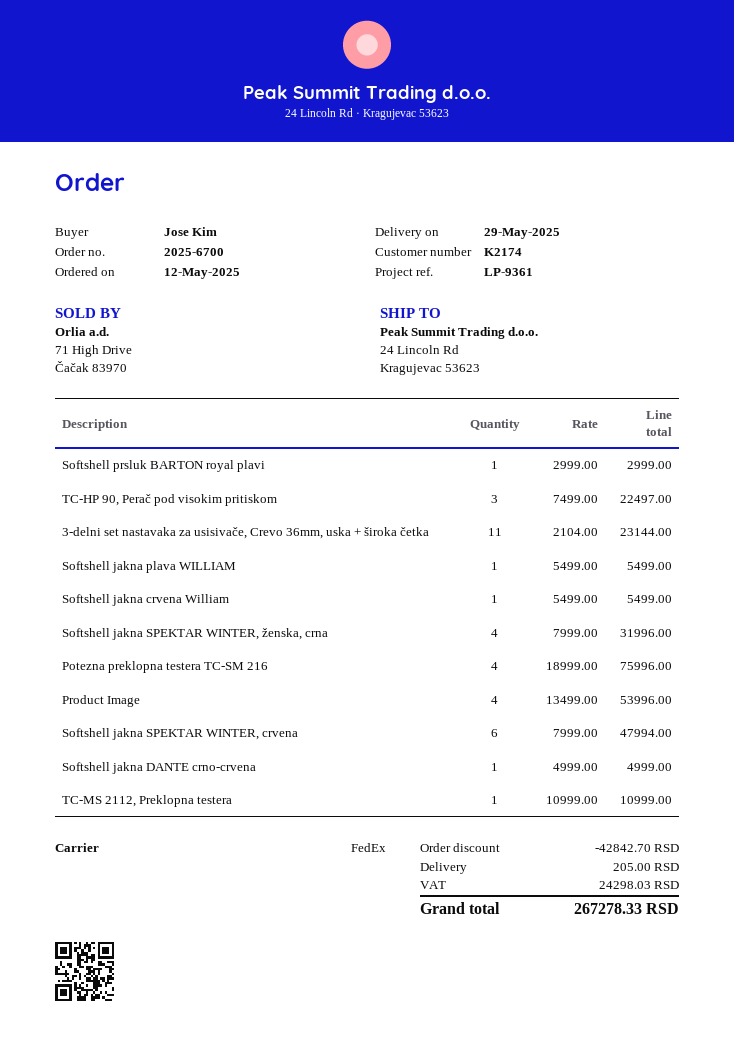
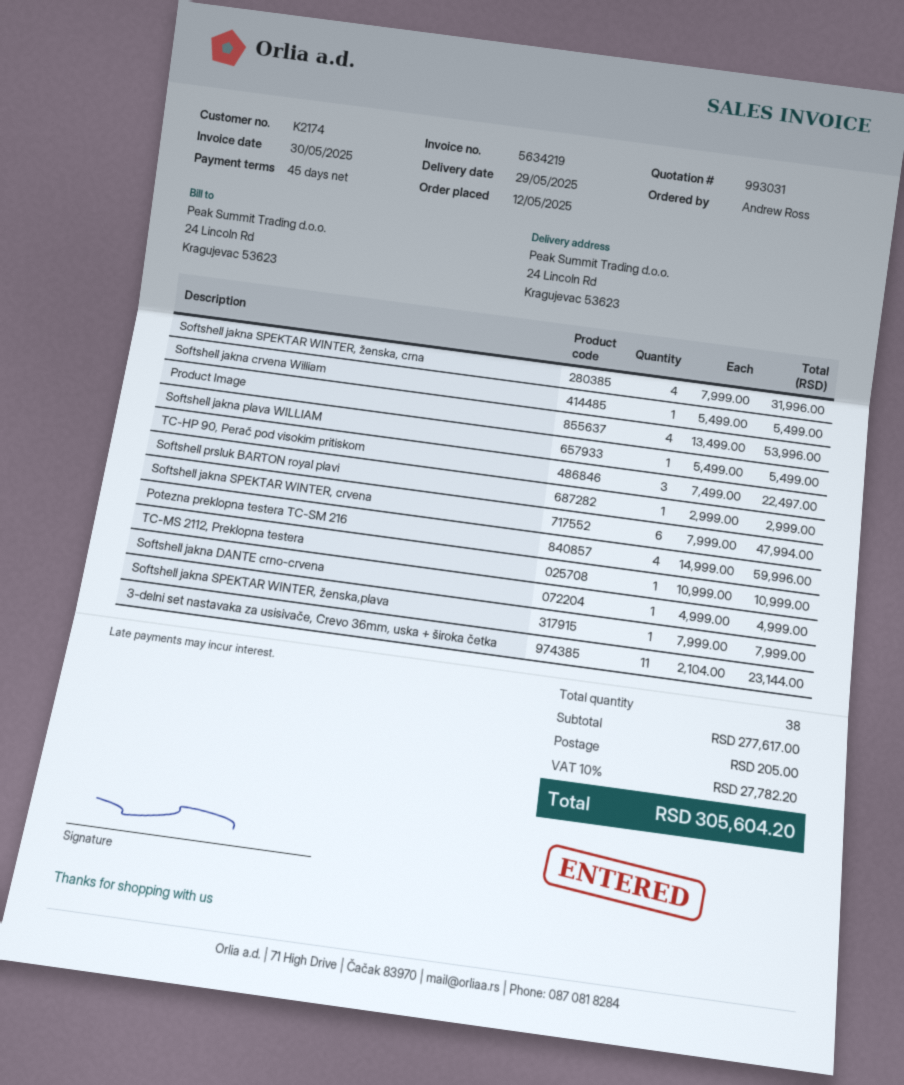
ordered by: Jose Kim -> Andrew Ross
Potezna preklopna testera TC-SM 216: 4 x 18999.00 = 75996.00 -> 4 x 14999.00 = 59996.00
Softshell jakna SPEKTAR WINTER, ženska,plava: none -> 1 x 7999.00 = 7999.00
discount: 42842.70 -> none
tax: 24298.03 -> 27782.20
total: 267278.33 -> 305604.20

